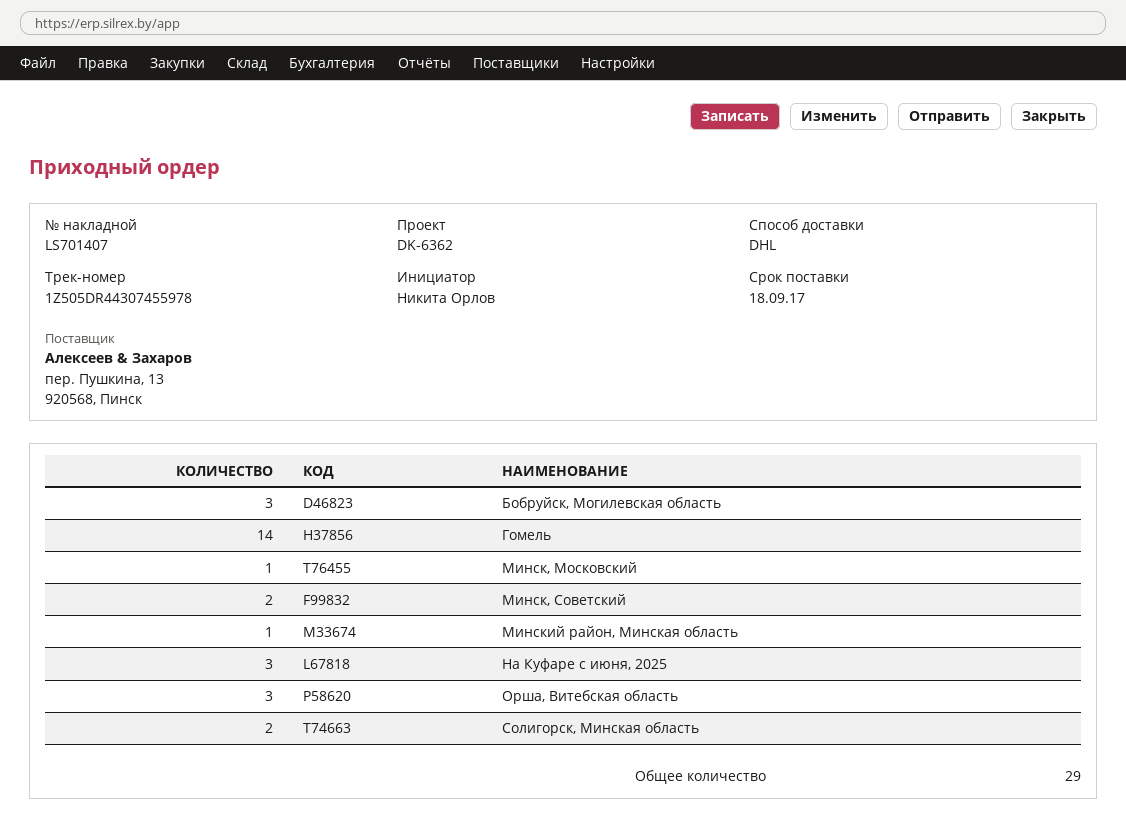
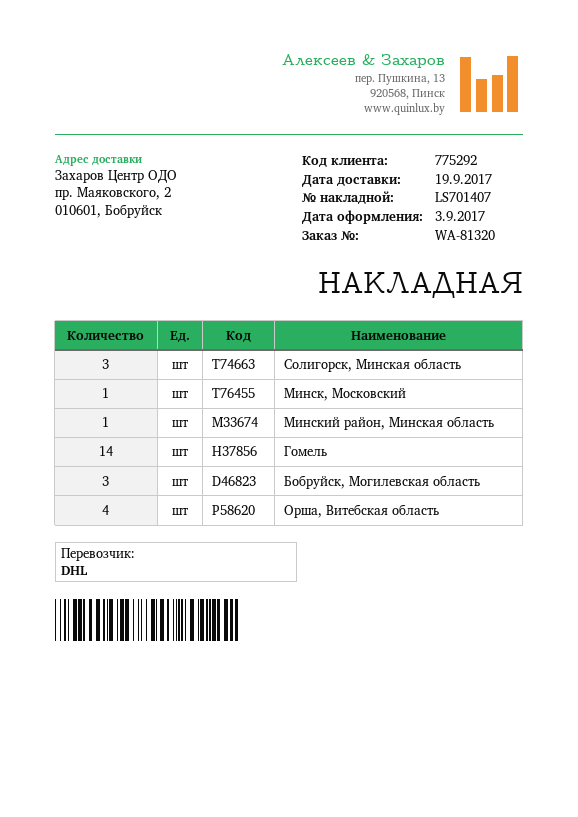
delivery date: 2017-09-18 -> 2017-09-19
Минск, Советский: 2 -> none
На Куфаре с июня, 2025: 3 -> none
Орша, Витебская область: 3 -> 4
Солигорск, Минская область: 2 -> 3

